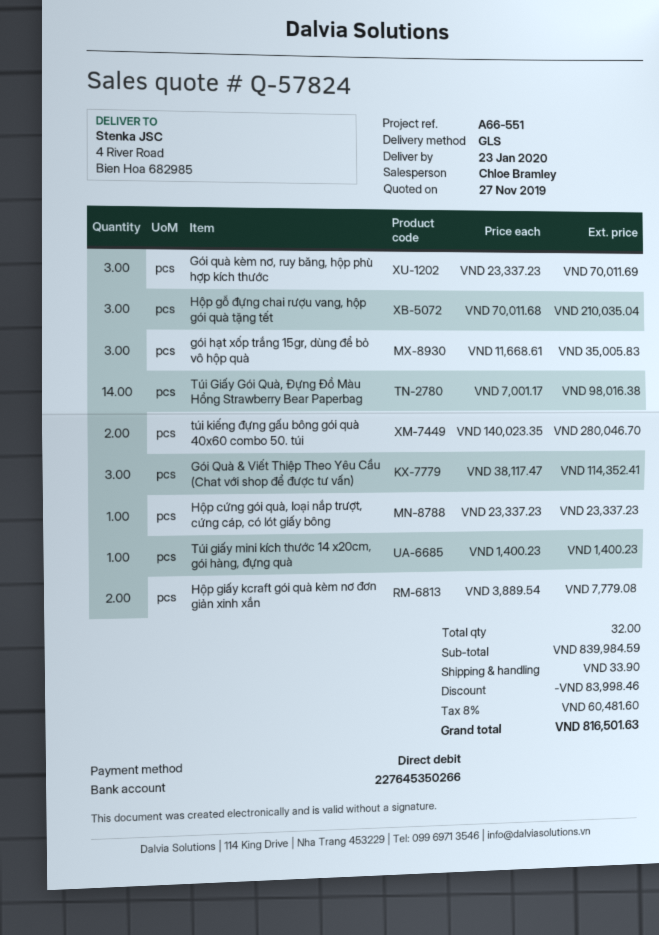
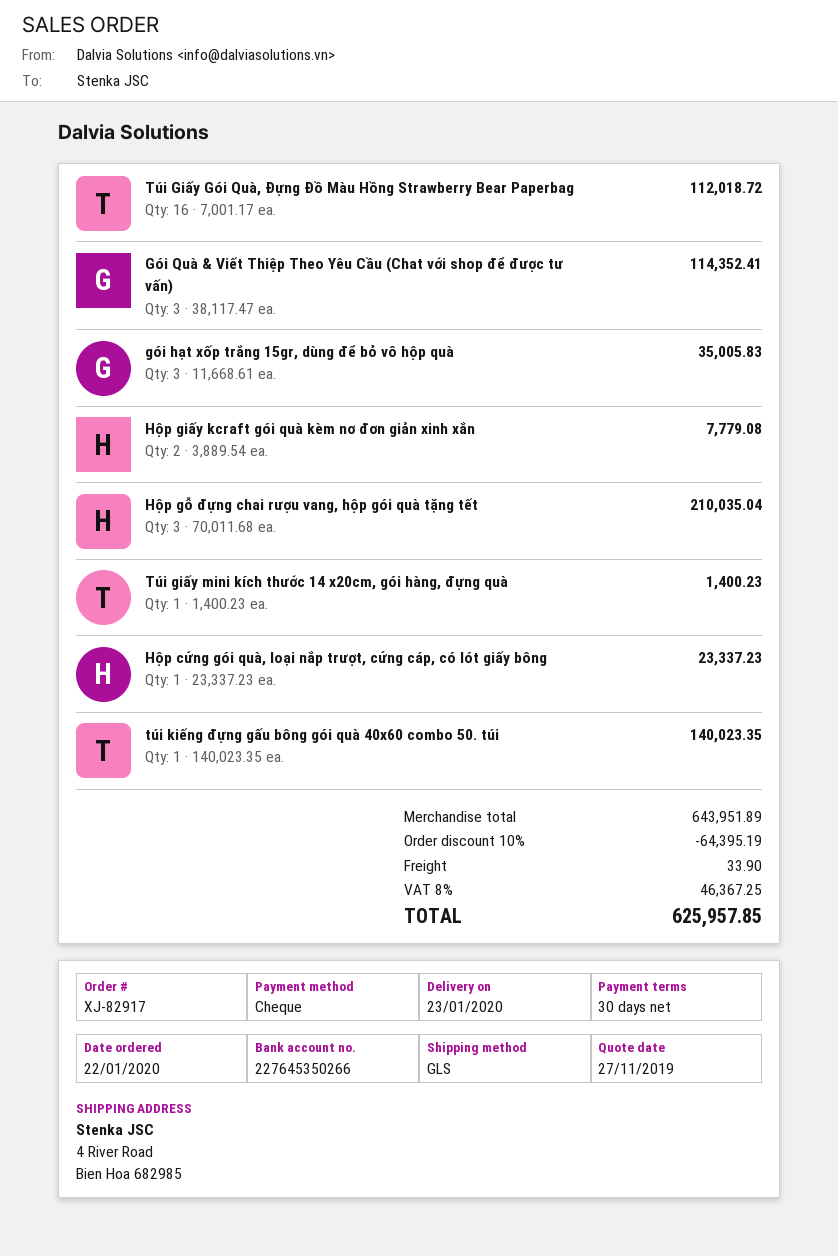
payment method: direct debit -> cheque
Gói quà kèm nơ, ruy băng, hộp phù hợp kích thước: 3 x 23337.23 = 70011.69 -> none
Túi Giấy Gói Quà, Đựng Đồ Màu Hồng Strawberry Bear Paperbag: 14 x 7001.17 = 98016.38 -> 16 x 7001.17 = 112018.72
túi kiếng đựng gấu bông gói quà 40x60 combo 50. túi: 2 x 140023.35 = 280046.70 -> 1 x 140023.35 = 140023.35
subtotal: 839984.59 -> 643951.89
discount: 83998.46 -> 64395.19
tax: 8% = 60481.60 -> 8% = 46367.25
total: 816501.63 -> 625957.85

